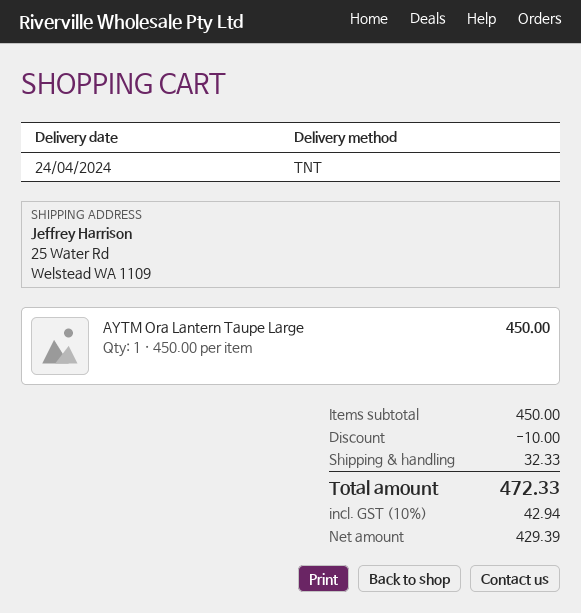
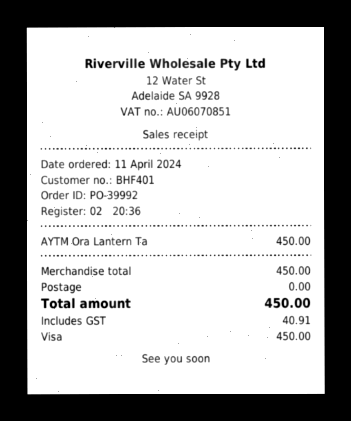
discount: 10.00 -> none
shipping: 32.33 -> 0.00
tax: 42.94 -> 40.91
total: 472.33 -> 450.00

